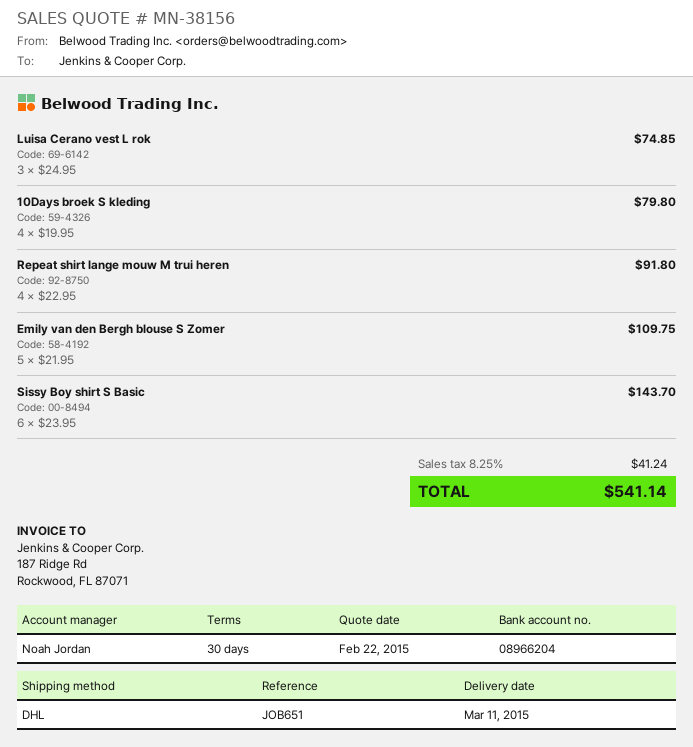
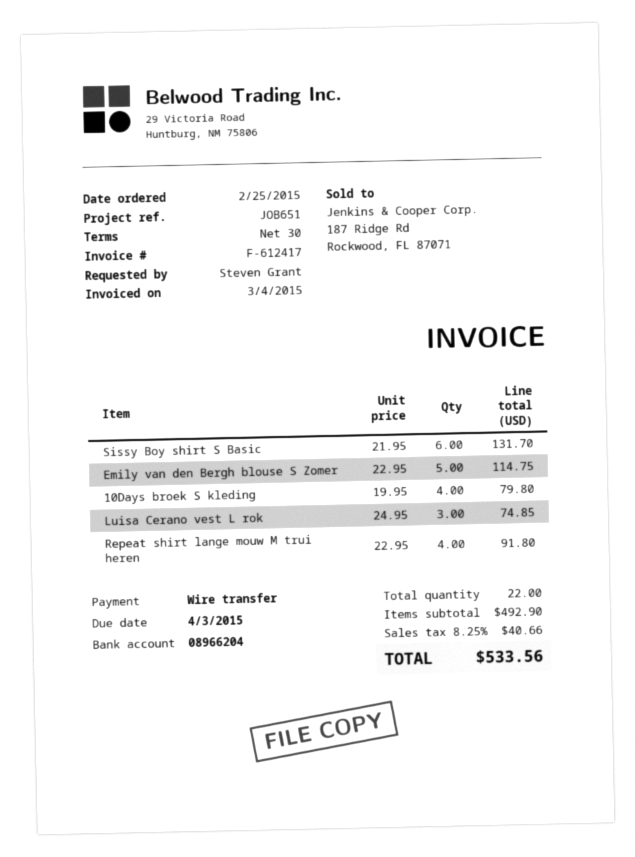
Emily van den Bergh blouse S Zomer: 5 x 21.95 = 109.75 -> 5 x 22.95 = 114.75
Sissy Boy shirt S Basic: 6 x 23.95 = 143.70 -> 6 x 21.95 = 131.70
tax: 8.25% = 41.24 -> 8.25% = 40.66
total: 541.14 -> 533.56

